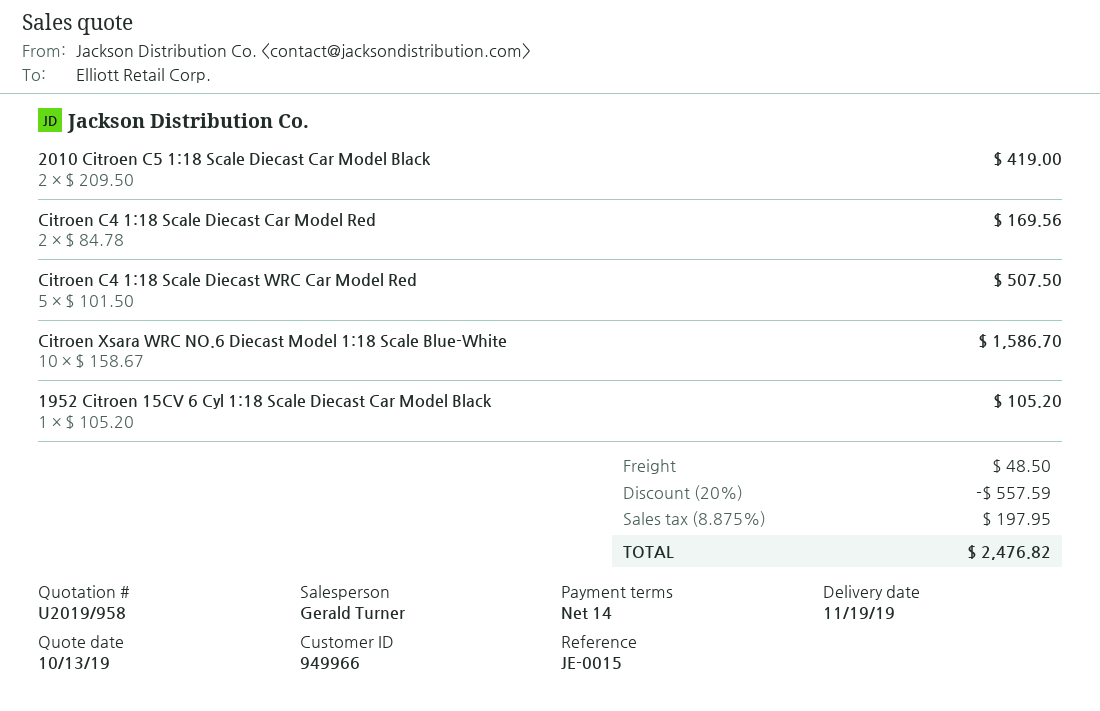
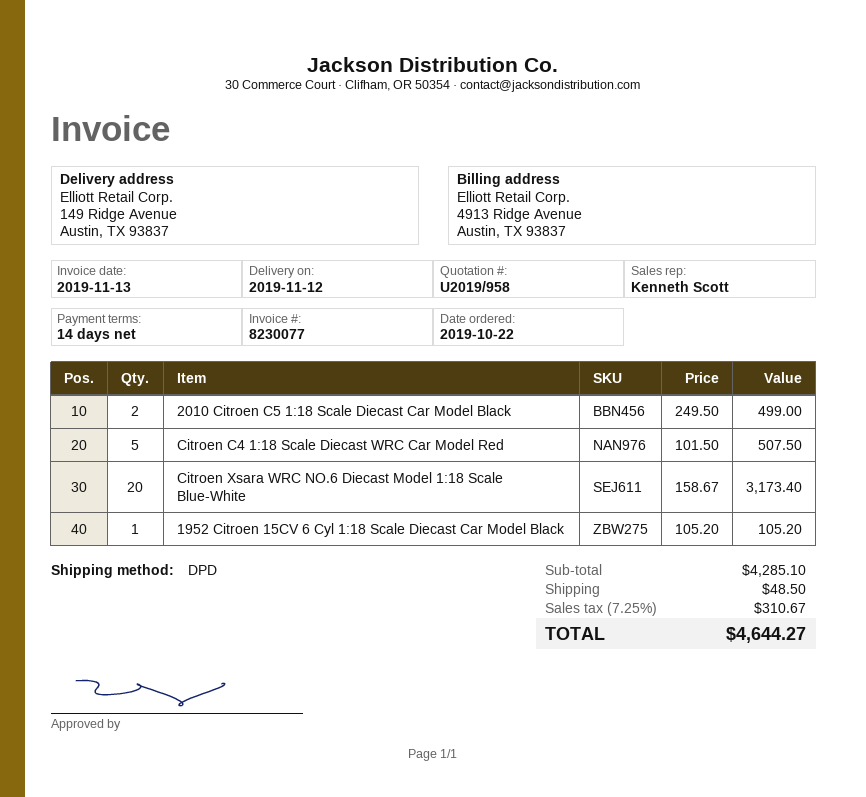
delivery date: 2019-11-19 -> 2019-11-12
sales rep: Gerald Turner -> Kenneth Scott
2010 Citroen C5 1:18 Scale Diecast Car Model Black: 2 x 209.50 = 419.00 -> 2 x 249.50 = 499.00
Citroen C4 1:18 Scale Diecast Car Model Red: 2 x 84.78 = 169.56 -> none
Citroen Xsara WRC NO.6 Diecast Model 1:18 Scale Blue-White: 10 x 158.67 = 1586.70 -> 20 x 158.67 = 3173.40
discount: 20% = 557.59 -> none
tax: 8.875% = 197.95 -> 7.25% = 310.67
total: 2476.82 -> 4644.27

